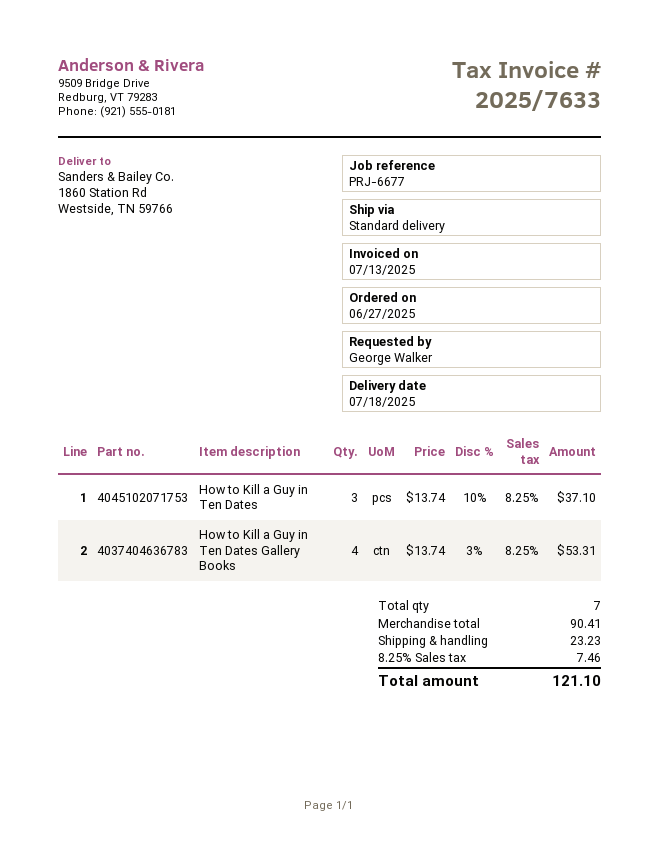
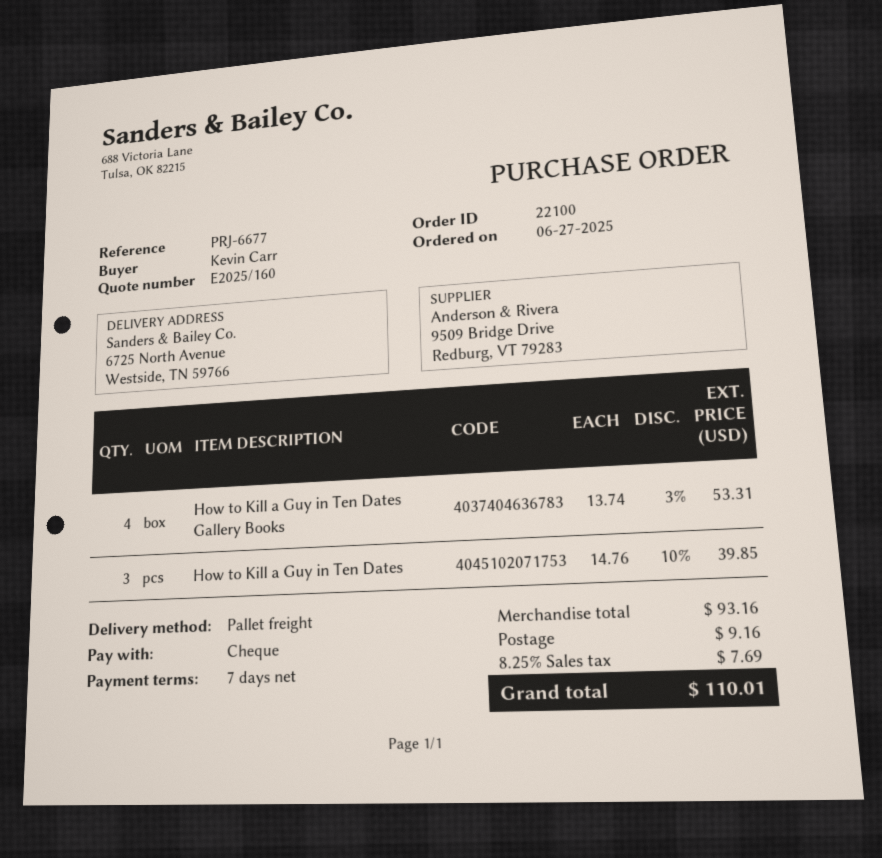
ordered by: George Walker -> Kevin Carr
shipping method: standard -> pallet freight
ship to: 1860 Station Rd, Westside, TN 59766 -> 6725 North Avenue, Westside, TN 59766
How to Kill a Guy in Ten Dates: 3 x 13.74 - 10% = 37.10 -> 3 x 14.76 - 10% = 39.85
subtotal: 90.41 -> 93.16
shipping: 23.23 -> 9.16
tax: 8.25% = 7.46 -> 8.25% = 7.69
total: 121.10 -> 110.01

